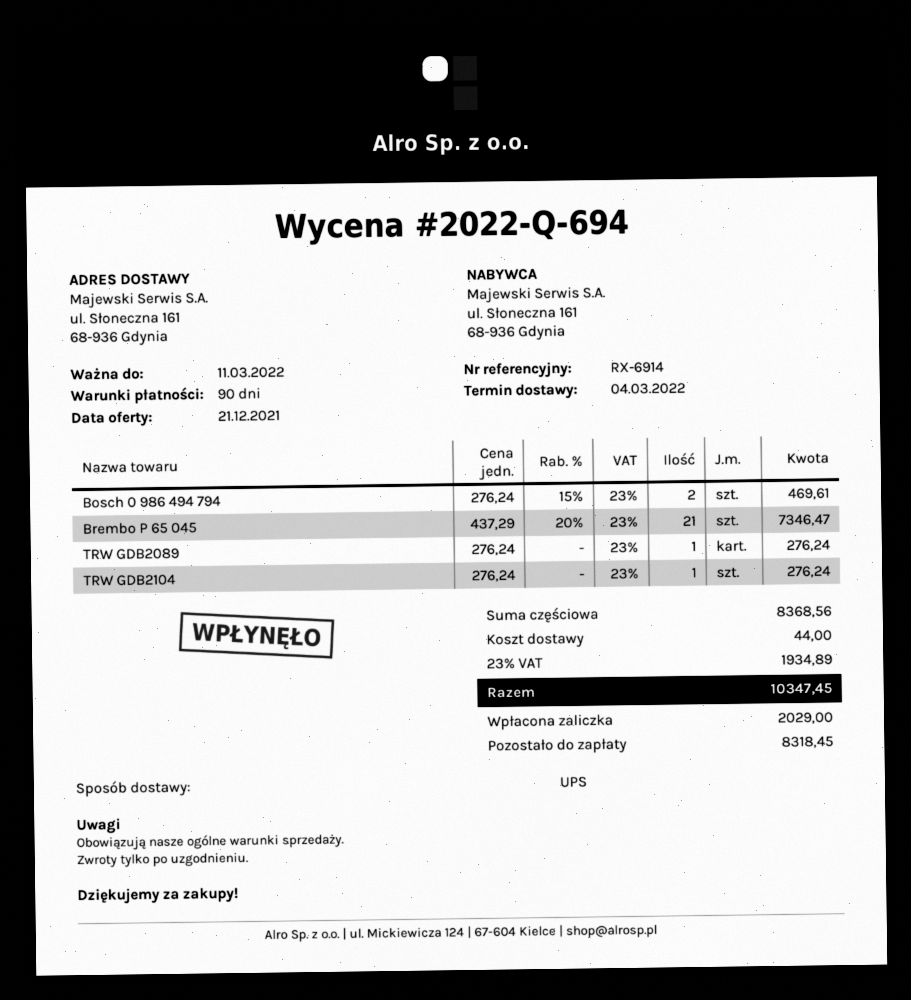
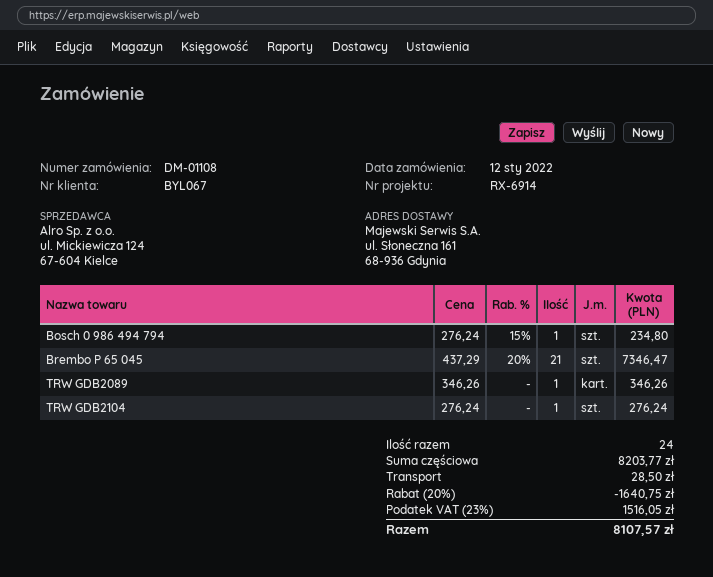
Bosch 0 986 494 794: 2 x 276.24 - 15% = 469.61 -> 1 x 276.24 - 15% = 234.80
TRW GDB2089: 1 x 276.24 = 276.24 -> 1 x 346.26 = 346.26
subtotal: 8368.56 -> 8203.77
discount: none -> 20% = 1640.75
shipping: 44.00 -> 28.50
tax: 23% = 1934.89 -> 23% = 1516.05
total: 10347.45 -> 8107.57

